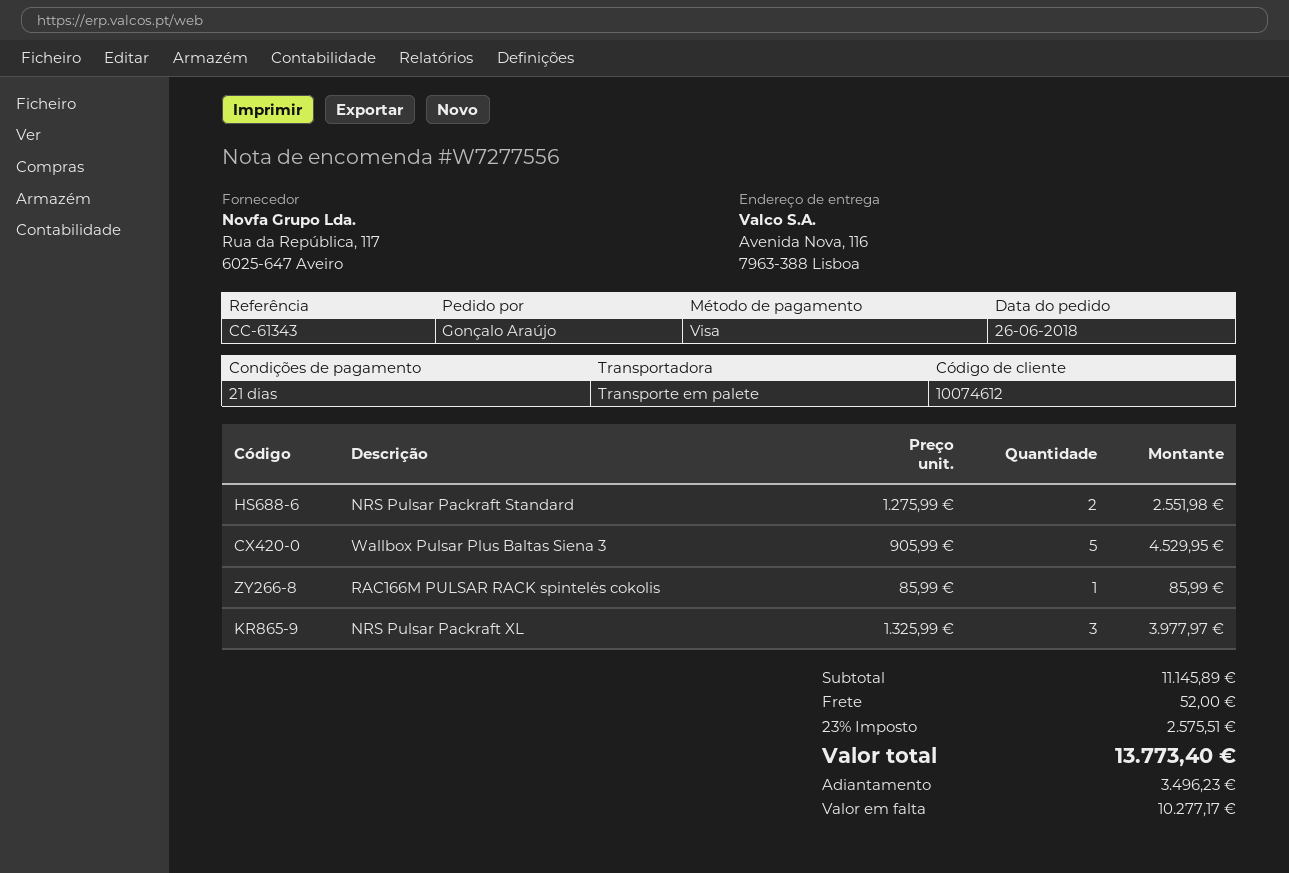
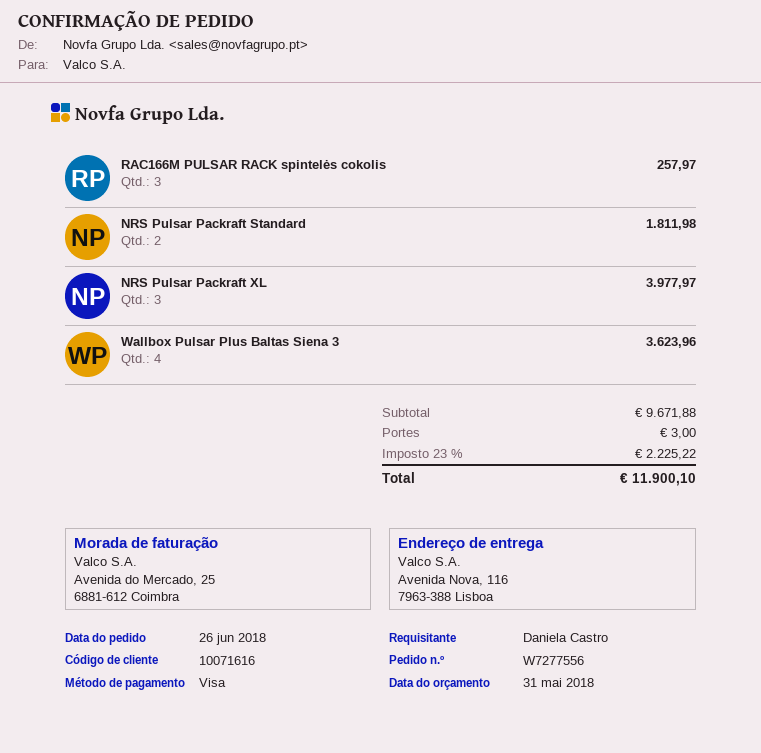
customer number: 10074612 -> 10071616
ordered by: Gonçalo Araújo -> Daniela Castro
NRS Pulsar Packraft Standard: 2 for 2551.98 -> 2 for 1811.98
Wallbox Pulsar Plus Baltas Siena 3: 5 for 4529.95 -> 4 for 3623.96
RAC166M PULSAR RACK spintelės cokolis: 1 for 85.99 -> 3 for 257.97
subtotal: 11145.89 -> 9671.88
shipping: 52.00 -> 3.00
tax: 23% = 2575.51 -> 23% = 2225.22
total: 13773.40 -> 11900.10

